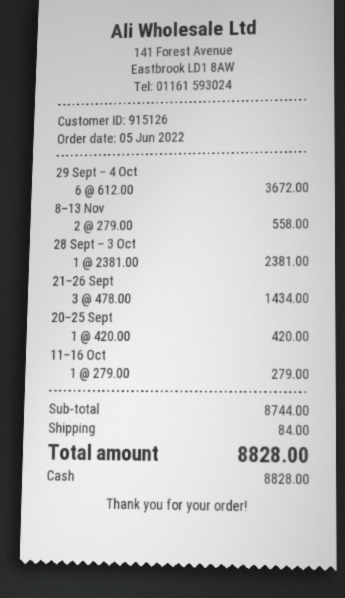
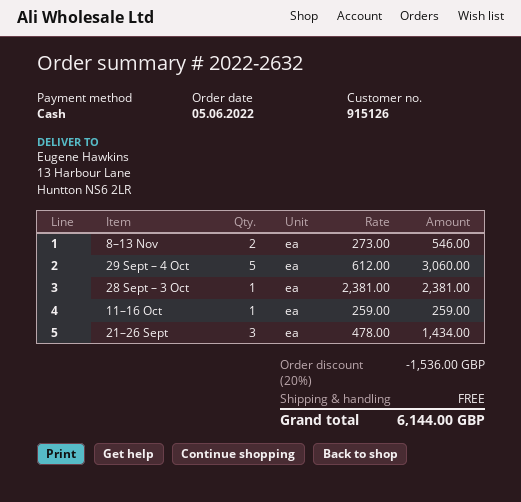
29 Sept – 4 Oct: 6 x 612.00 = 3672.00 -> 5 x 612.00 = 3060.00
8–13 Nov: 2 x 279.00 = 558.00 -> 2 x 273.00 = 546.00
20–25 Sept: 1 x 420.00 = 420.00 -> none
11–16 Oct: 1 x 279.00 = 279.00 -> 1 x 259.00 = 259.00
discount: none -> 20% = 1536.00
shipping: 84.00 -> 0.00
total: 8828.00 -> 6144.00

